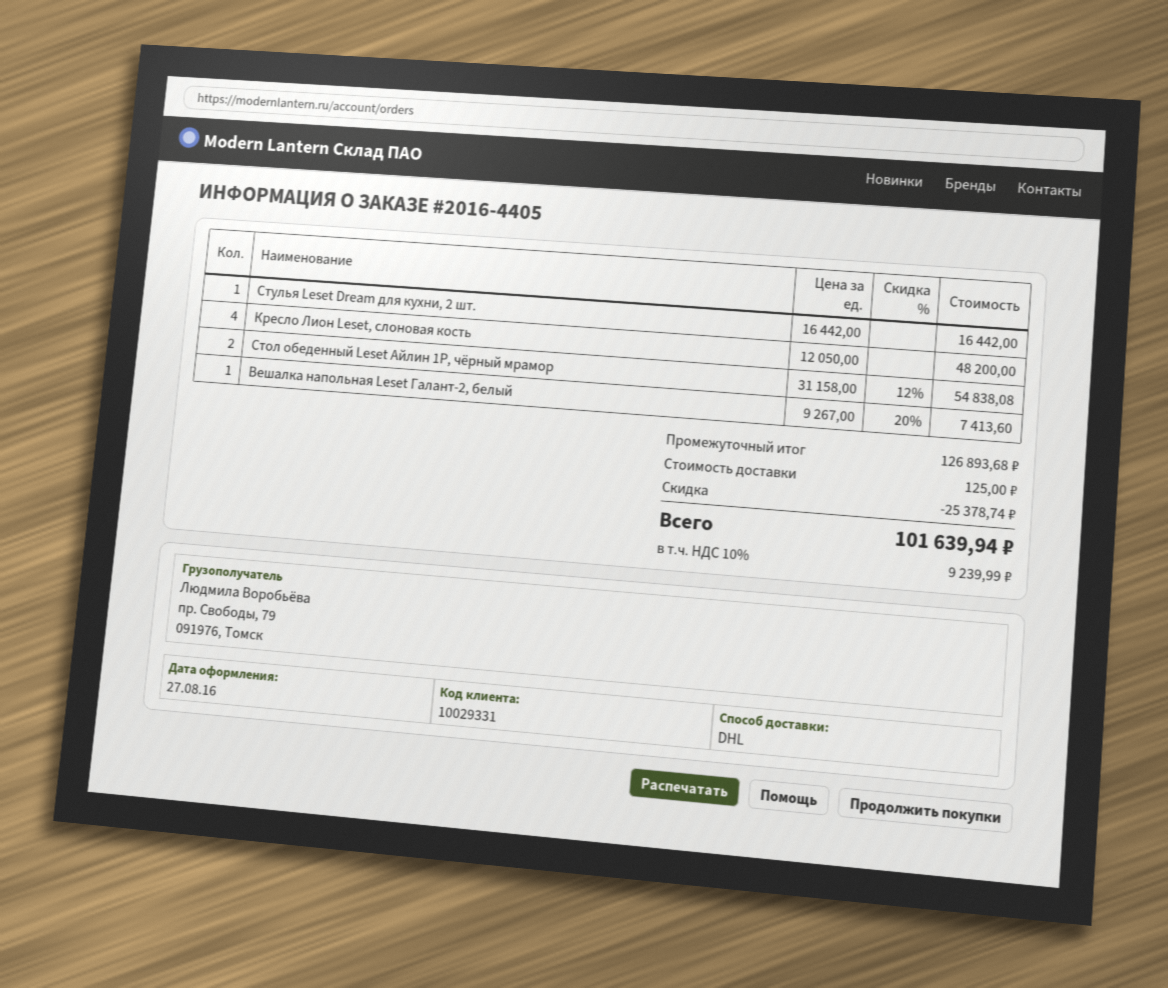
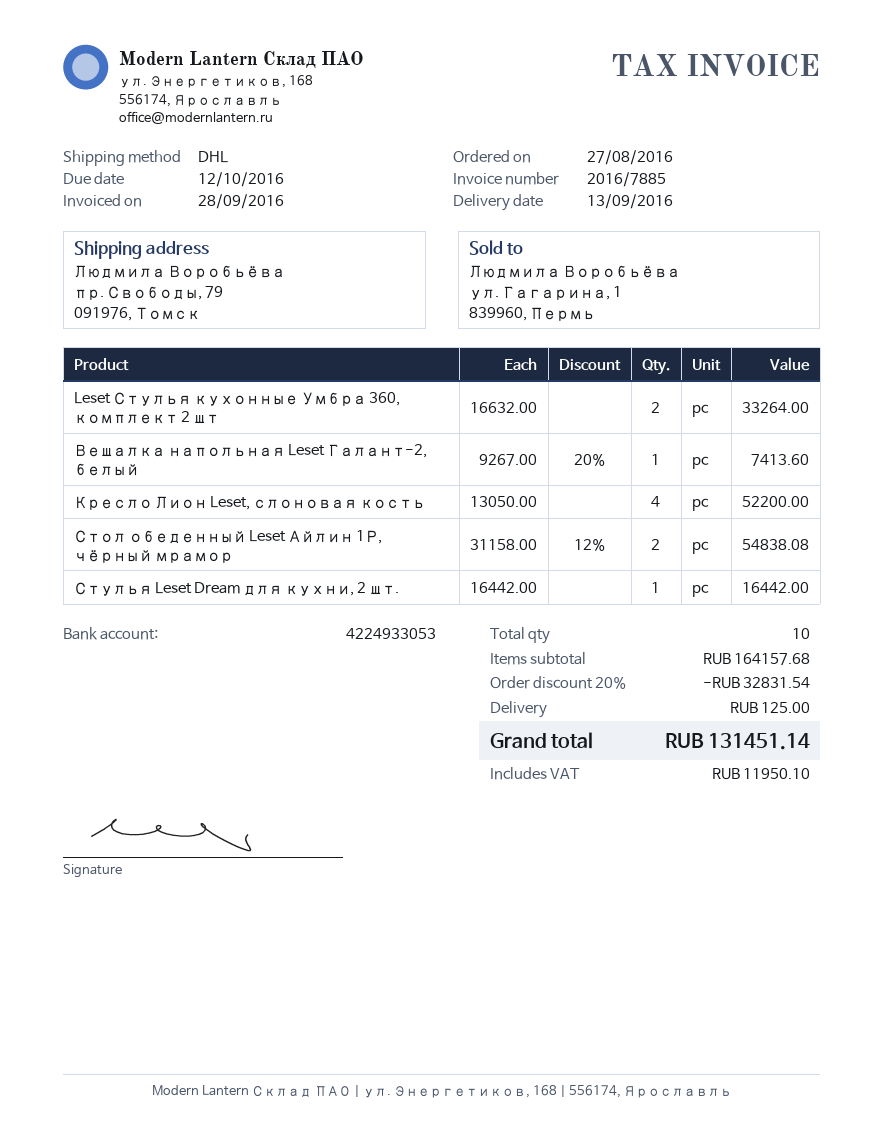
Кресло Лион Leset, слоновая кость: 4 x 12050.00 = 48200.00 -> 4 x 13050.00 = 52200.00
Leset Стулья кухонные Умбра 360, комплект 2 шт: none -> 2 x 16632.00 = 33264.00
subtotal: 126893.68 -> 164157.68
discount: 25378.74 -> 32831.54
tax: 9239.99 -> 11950.10
total: 101639.94 -> 131451.14

